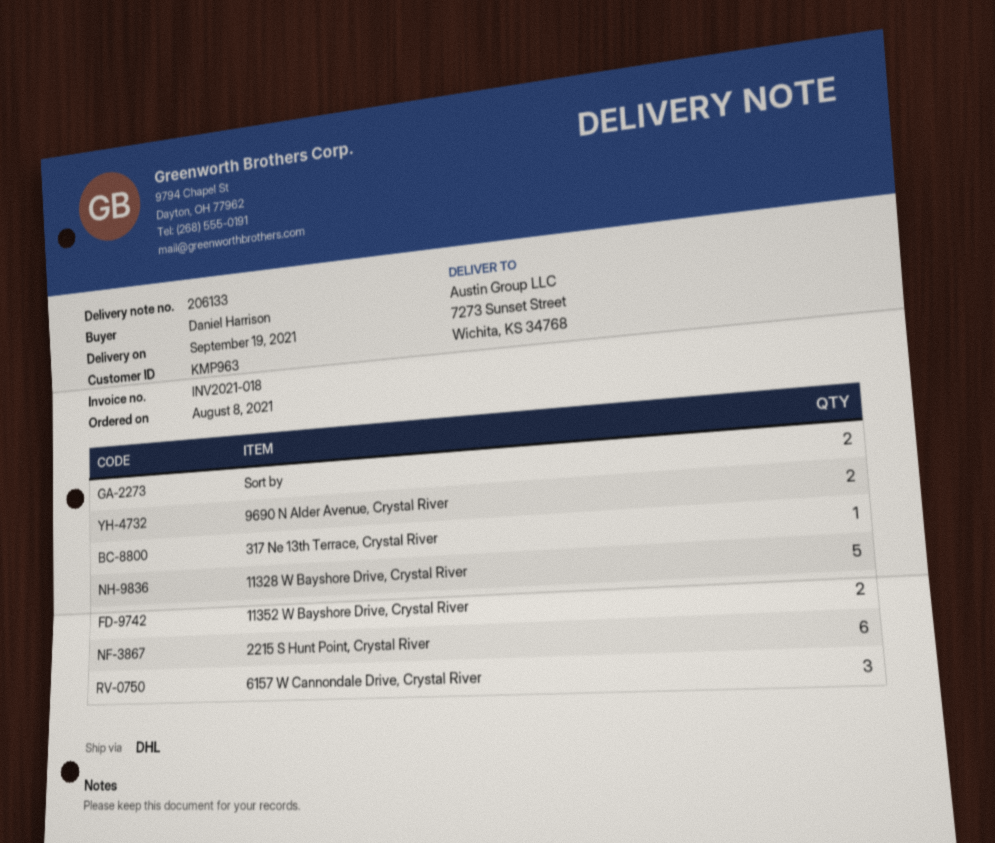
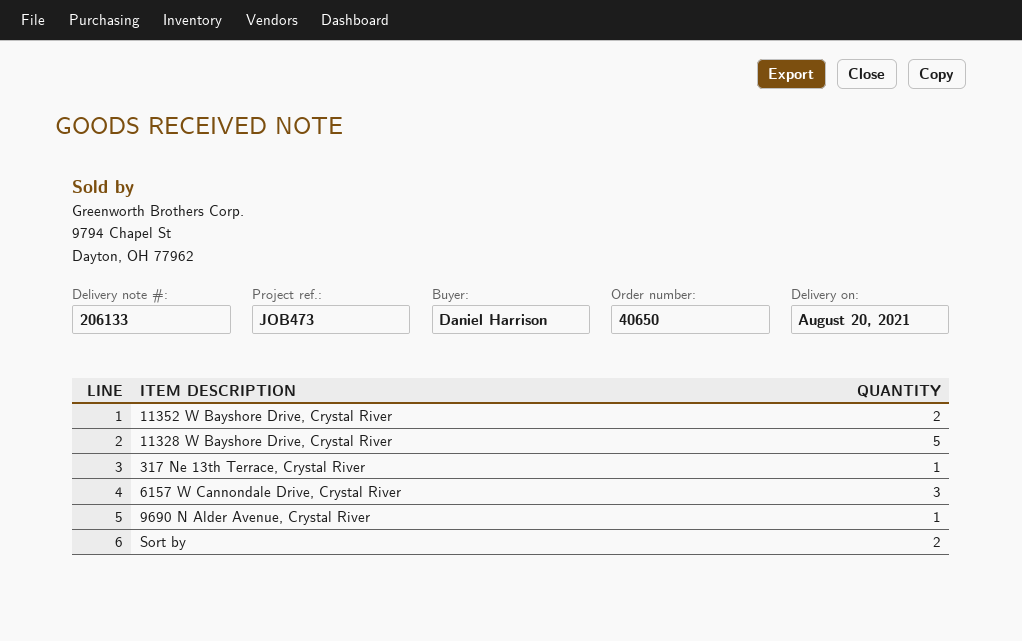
delivery date: 2021-09-19 -> 2021-08-20
9690 N Alder Avenue, Crystal River: 2 -> 1
2215 S Hunt Point, Crystal River: 6 -> none

